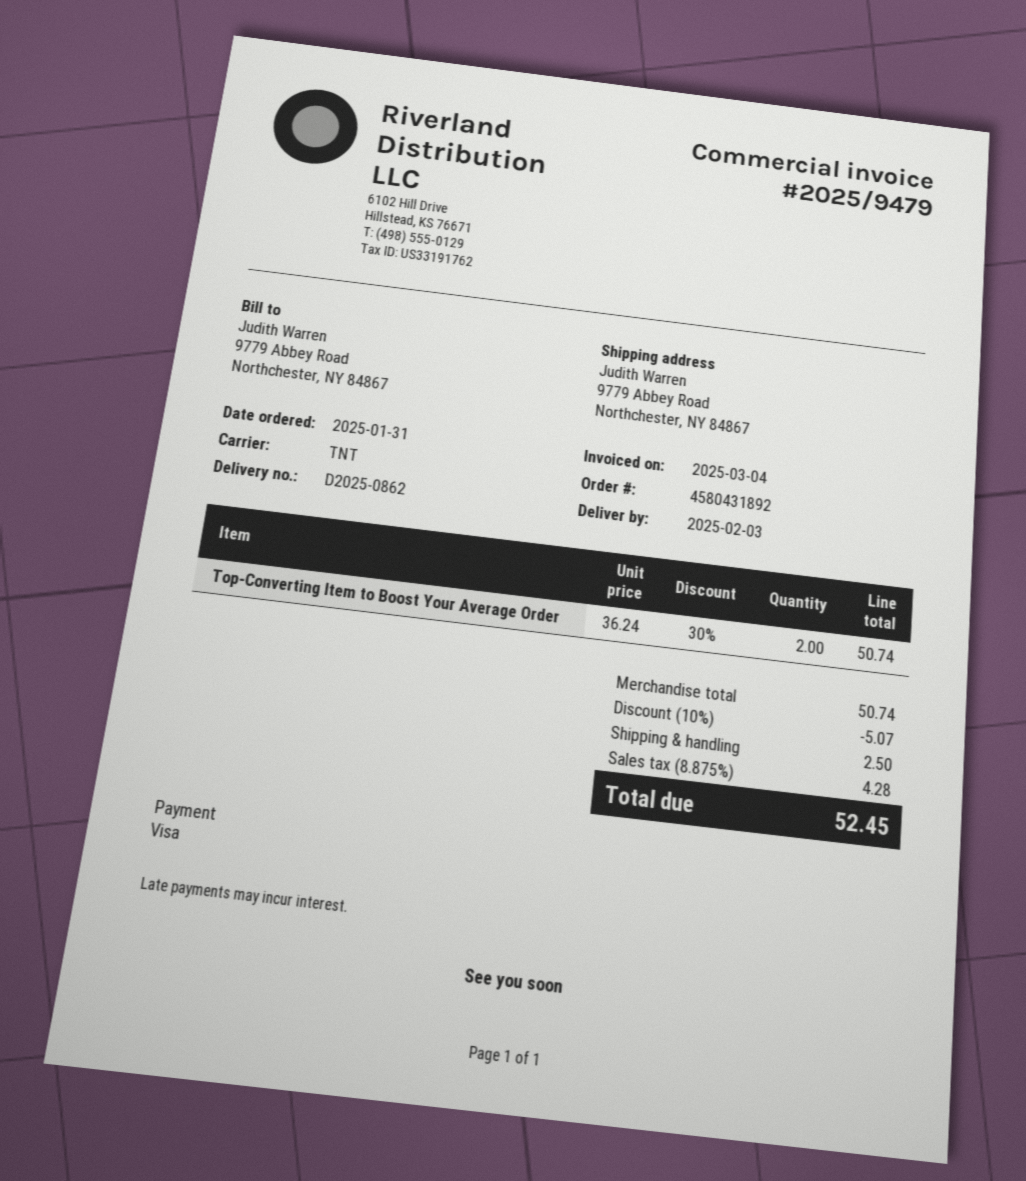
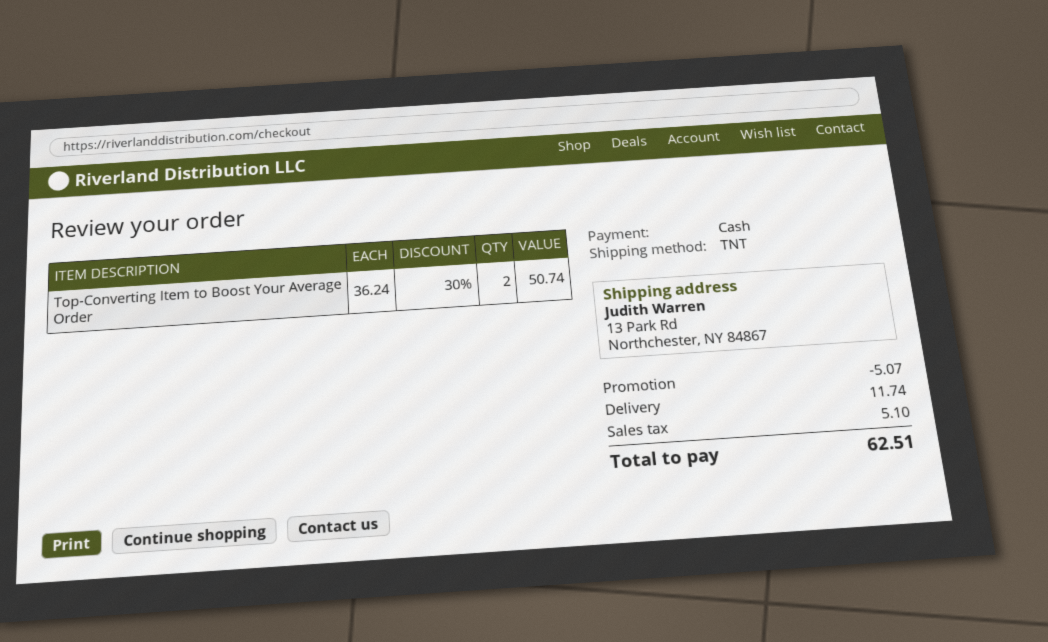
payment method: Visa -> cash
ship to: 9779 Abbey Road, Northchester, NY 84867 -> 13 Park Rd, Northchester, NY 84867
shipping: 2.50 -> 11.74
tax: 4.28 -> 5.10
total: 52.45 -> 62.51

